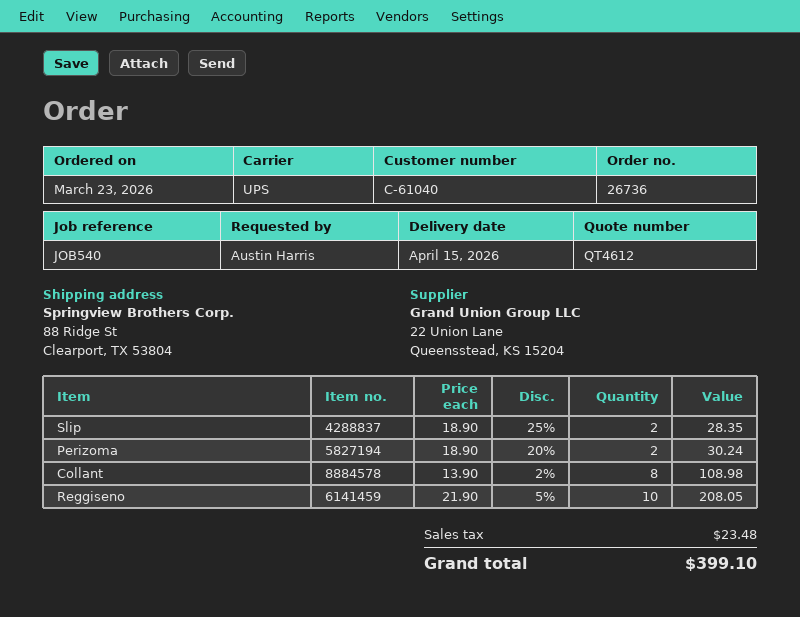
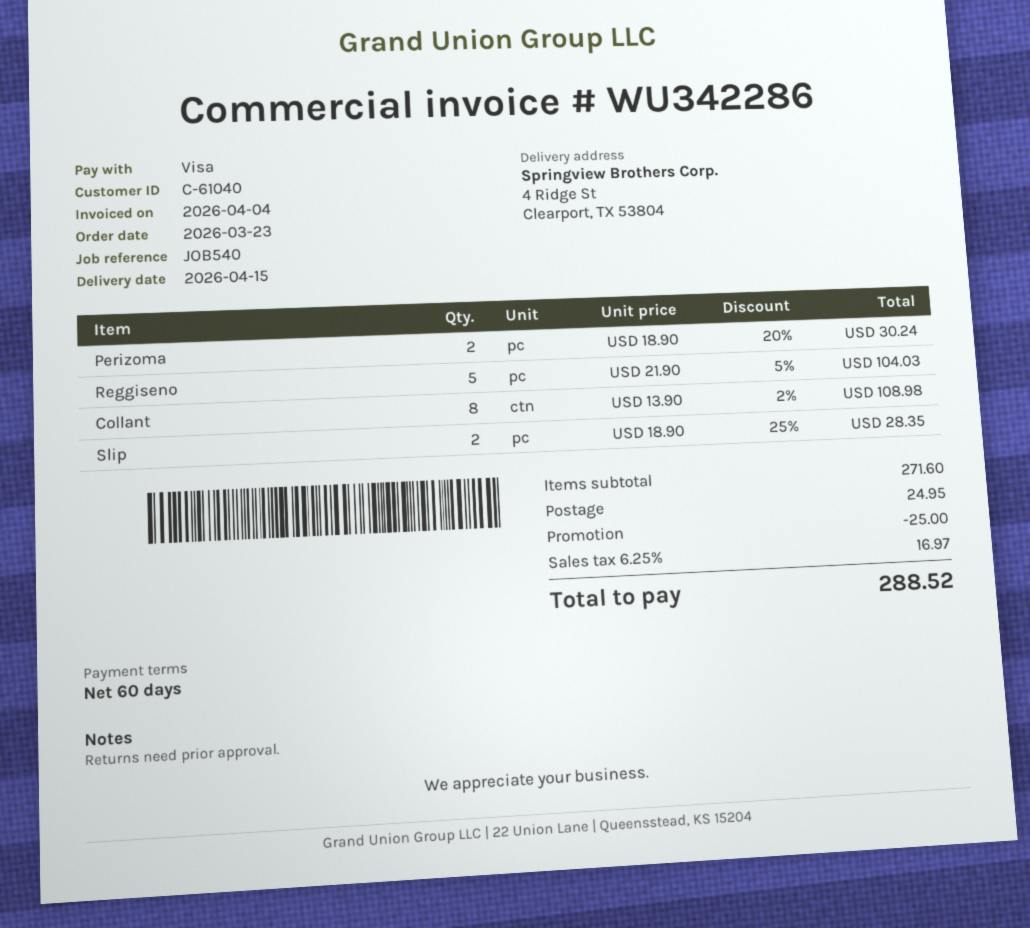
ship to: 88 Ridge St, Clearport, TX 53804 -> 4 Ridge St, Clearport, TX 53804
Reggiseno: 10 x 21.90 - 5% = 208.05 -> 5 x 21.90 - 5% = 104.03
discount: none -> 25.00
shipping: none -> 24.95
tax: 23.48 -> 16.97
total: 399.10 -> 288.52

